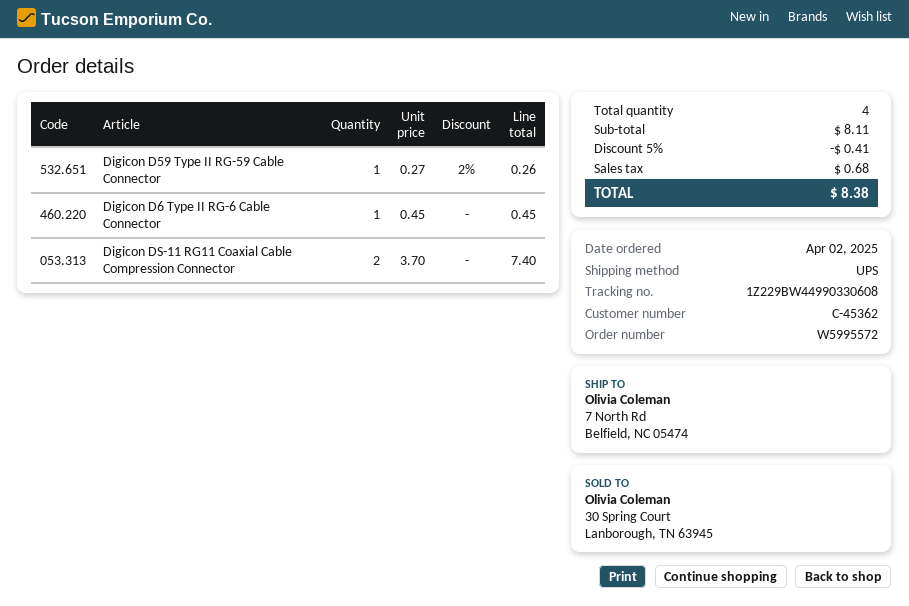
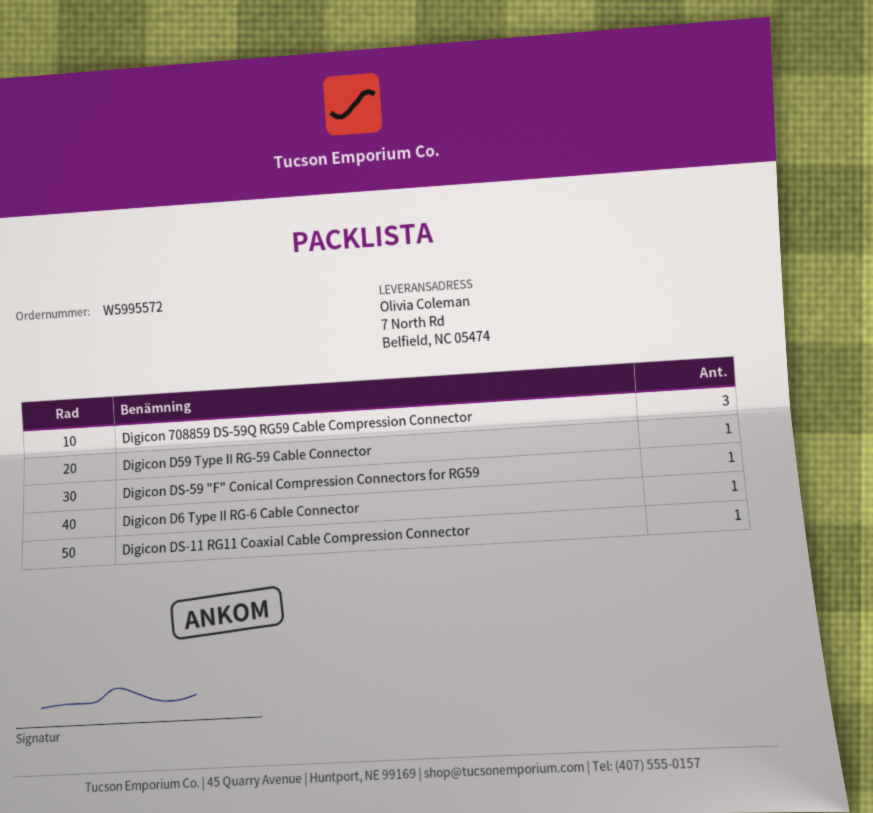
Digicon DS-11 RG11 Coaxial Cable Compression Connector: 2 -> 1
Digicon 708859 DS-59Q RG59 Cable Compression Connector: none -> 3
Digicon DS-59 "F" Conical Compression Connectors for RG59: none -> 1

